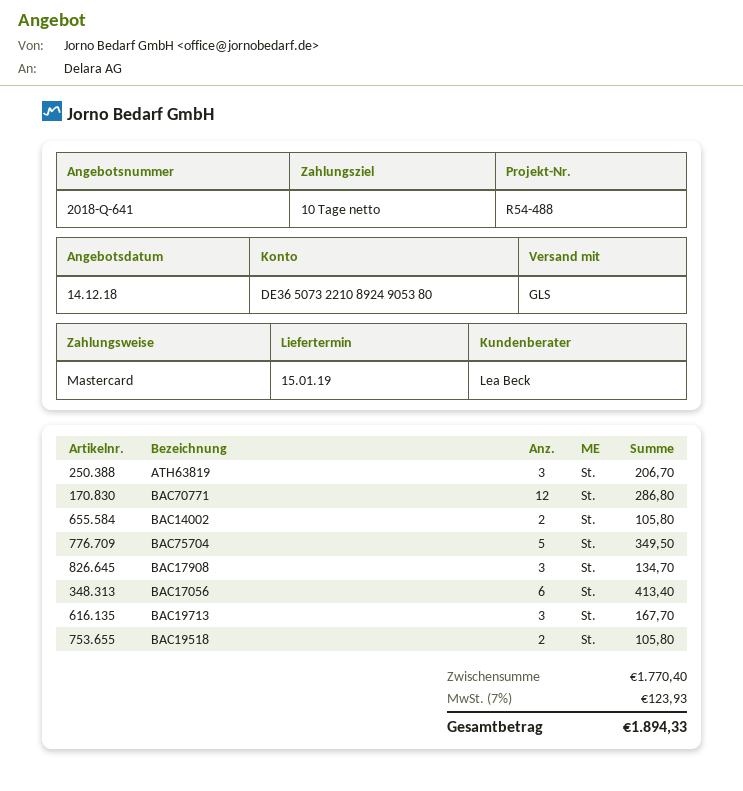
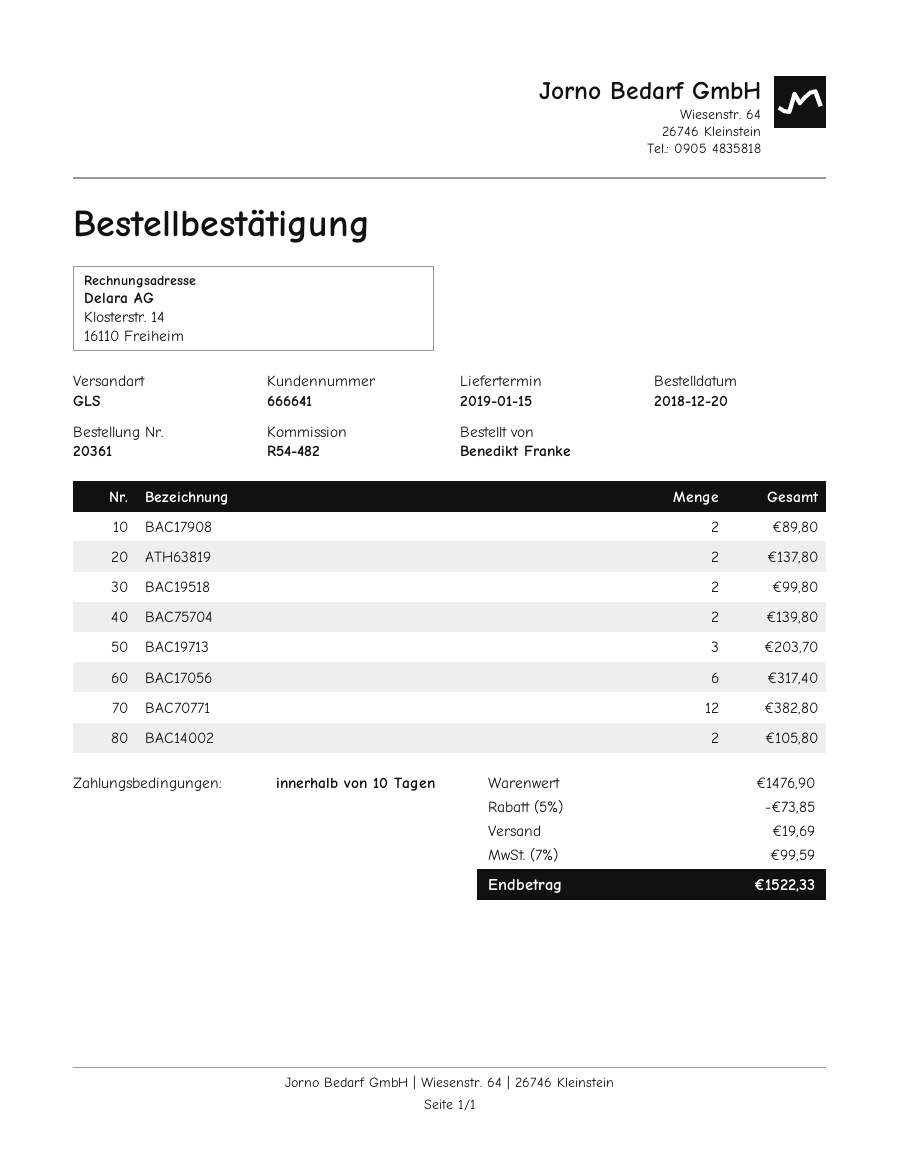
reference: R54-488 -> R54-482
ATH63819: 3 for 206.70 -> 2 for 137.80
BAC70771: 12 for 286.80 -> 12 for 382.80
BAC75704: 5 for 349.50 -> 2 for 139.80
BAC17908: 3 for 134.70 -> 2 for 89.80
BAC17056: 6 for 413.40 -> 6 for 317.40
BAC19713: 3 for 167.70 -> 3 for 203.70
BAC19518: 2 for 105.80 -> 2 for 99.80
subtotal: 1770.40 -> 1476.90
discount: none -> 5% = 73.85
shipping: none -> 19.69
tax: 7% = 123.93 -> 7% = 99.59
total: 1894.33 -> 1522.33

